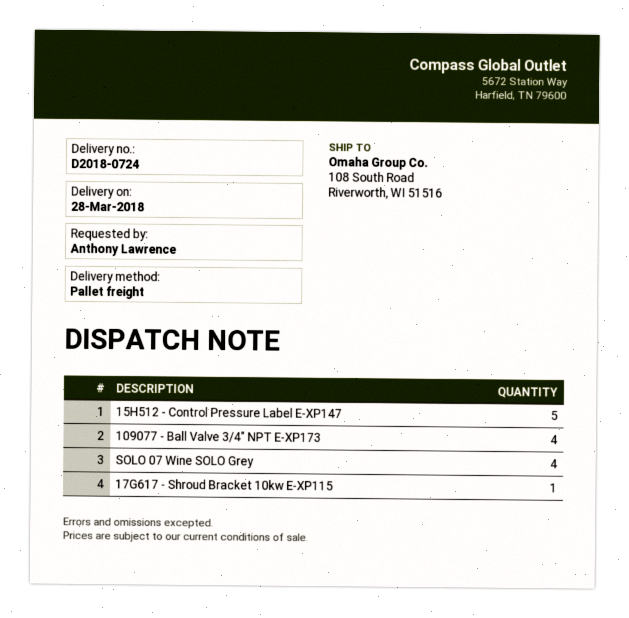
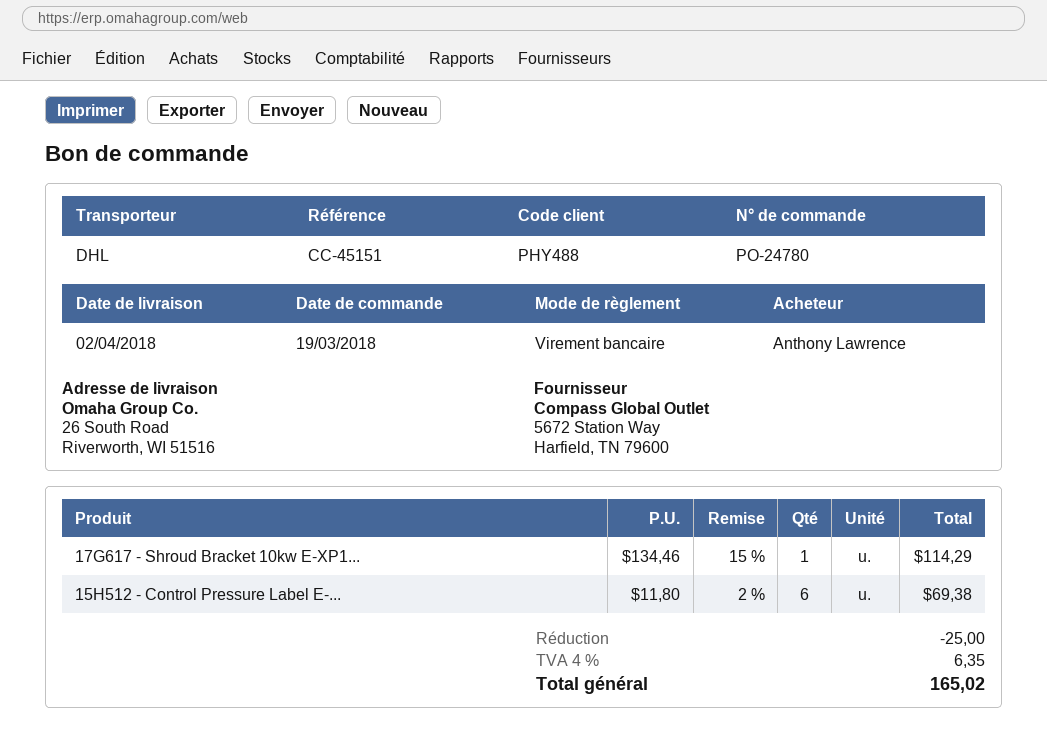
delivery date: 2018-03-28 -> 2018-04-02
shipping method: pallet freight -> DHL
ship to: 108 South Road, Riverworth, WI 51516 -> 26 South Road, Riverworth, WI 51516
15H512 - Control Pressure Label E-XP147: 5 -> 6
109077 - Ball Valve 3/4" NPT E-XP173: 4 -> none
SOLO 07 Wine SOLO Grey: 4 -> none

